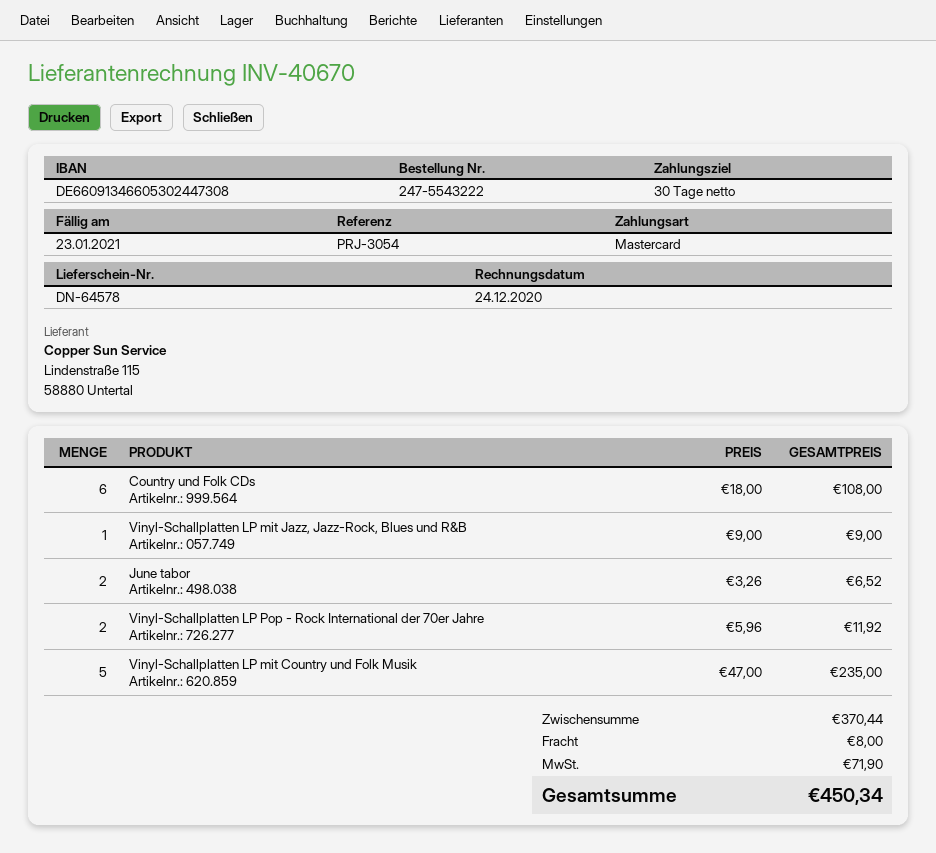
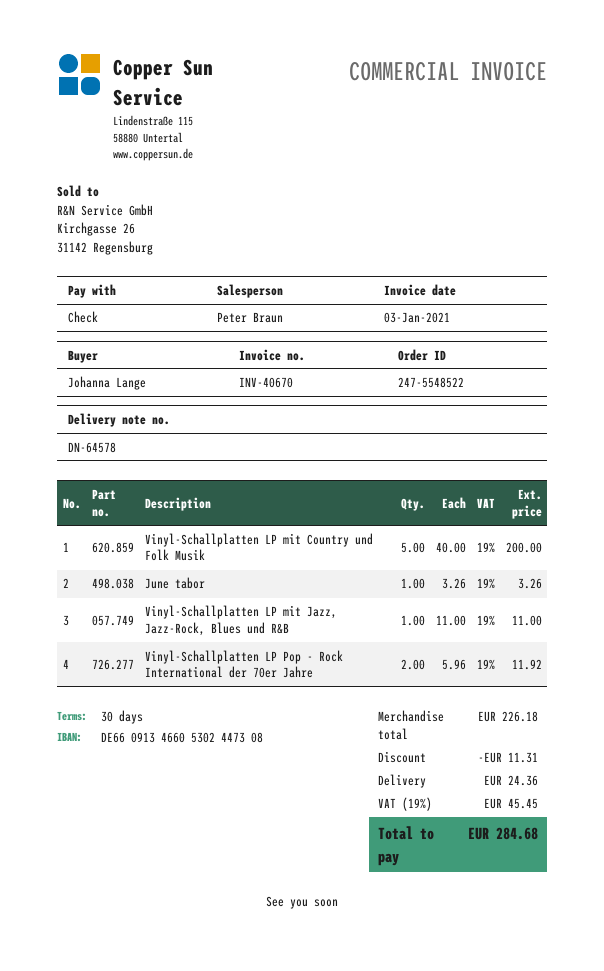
order number: 247-5543222 -> 247-5548522
invoice date: 2020-12-24 -> 2021-01-03
payment method: Mastercard -> cheque
Country und Folk CDs: 6 x 18.00 = 108.00 -> none
Vinyl-Schallplatten LP mit Jazz, Jazz-Rock, Blues und R&B: 1 x 9.00 = 9.00 -> 1 x 11.00 = 11.00
June tabor: 2 x 3.26 = 6.52 -> 1 x 3.26 = 3.26
Vinyl-Schallplatten LP mit Country und Folk Musik: 5 x 47.00 = 235.00 -> 5 x 40.00 = 200.00
subtotal: 370.44 -> 226.18
discount: none -> 11.31
shipping: 8.00 -> 24.36
tax: 71.90 -> 45.45
total: 450.34 -> 284.68

